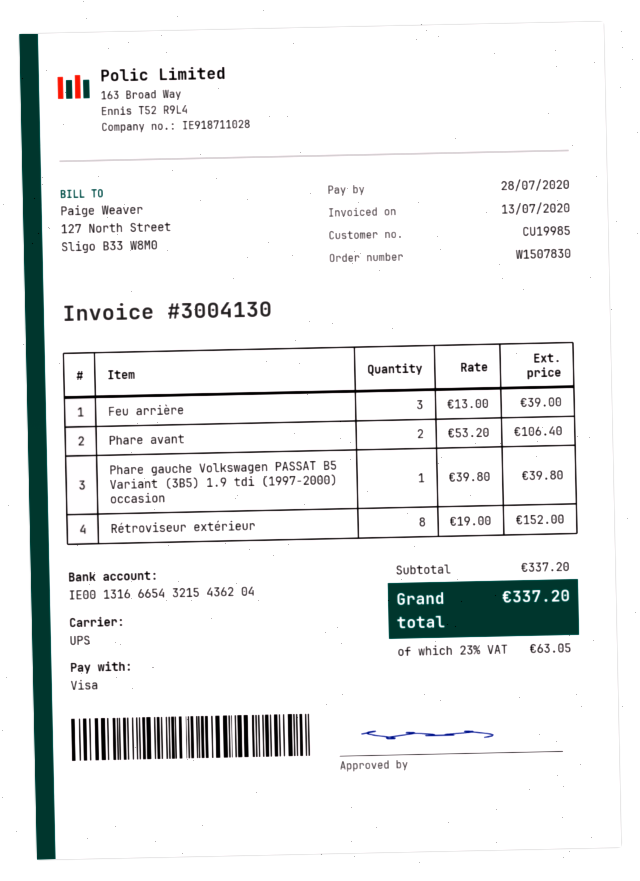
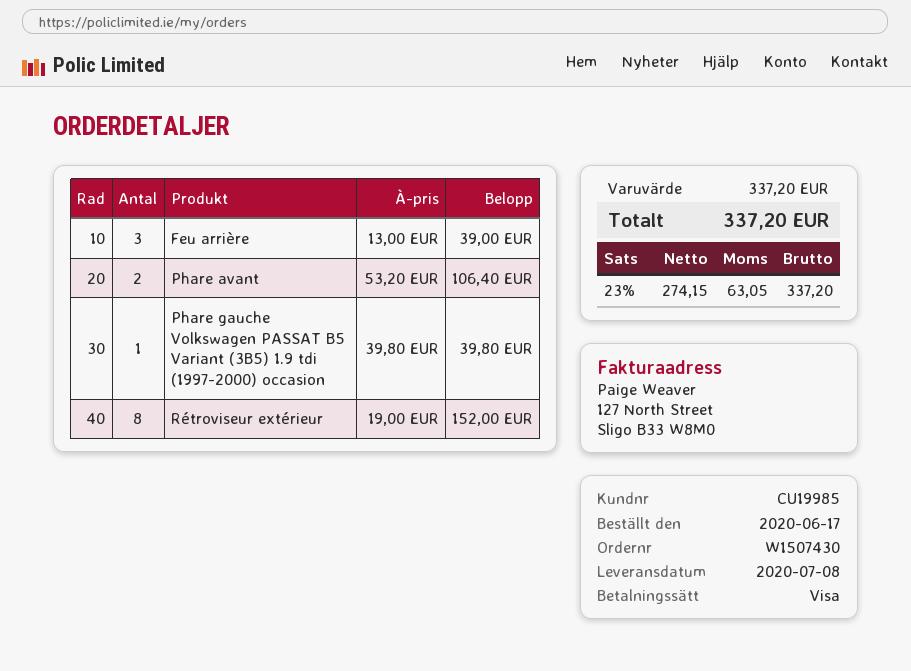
order number: W1507830 -> W1507430

